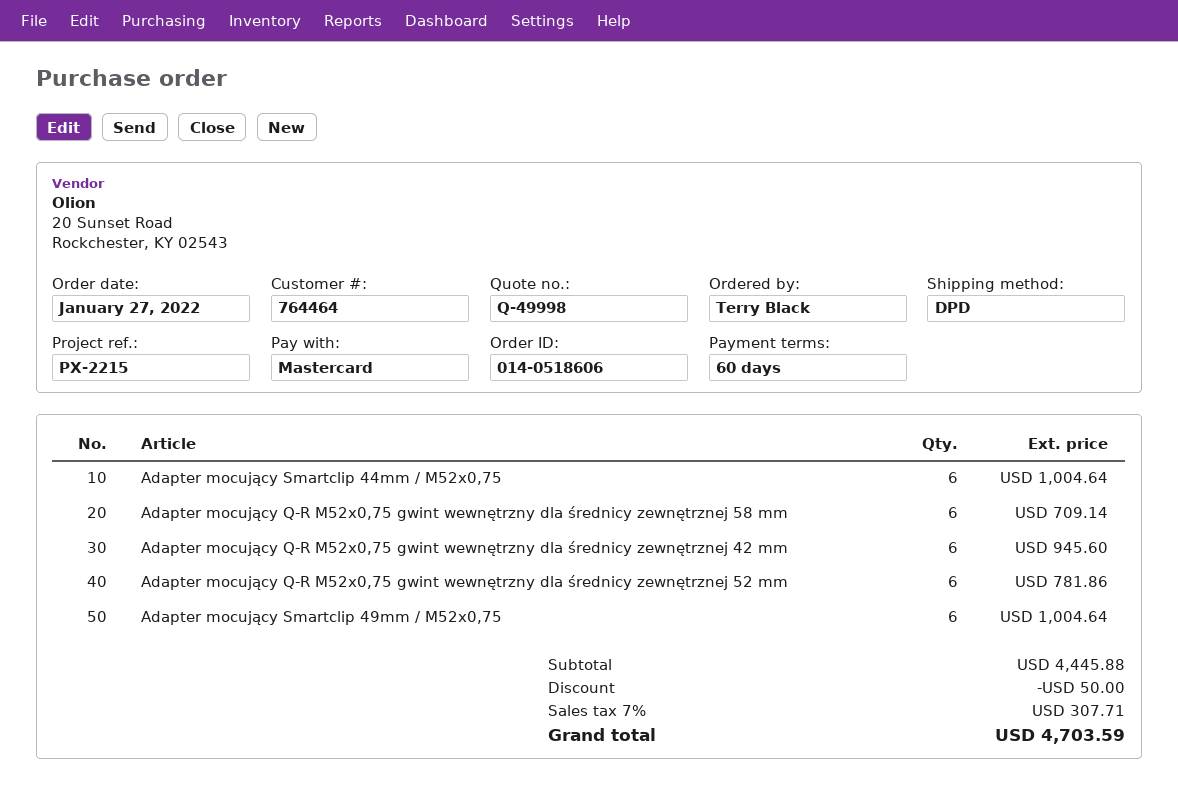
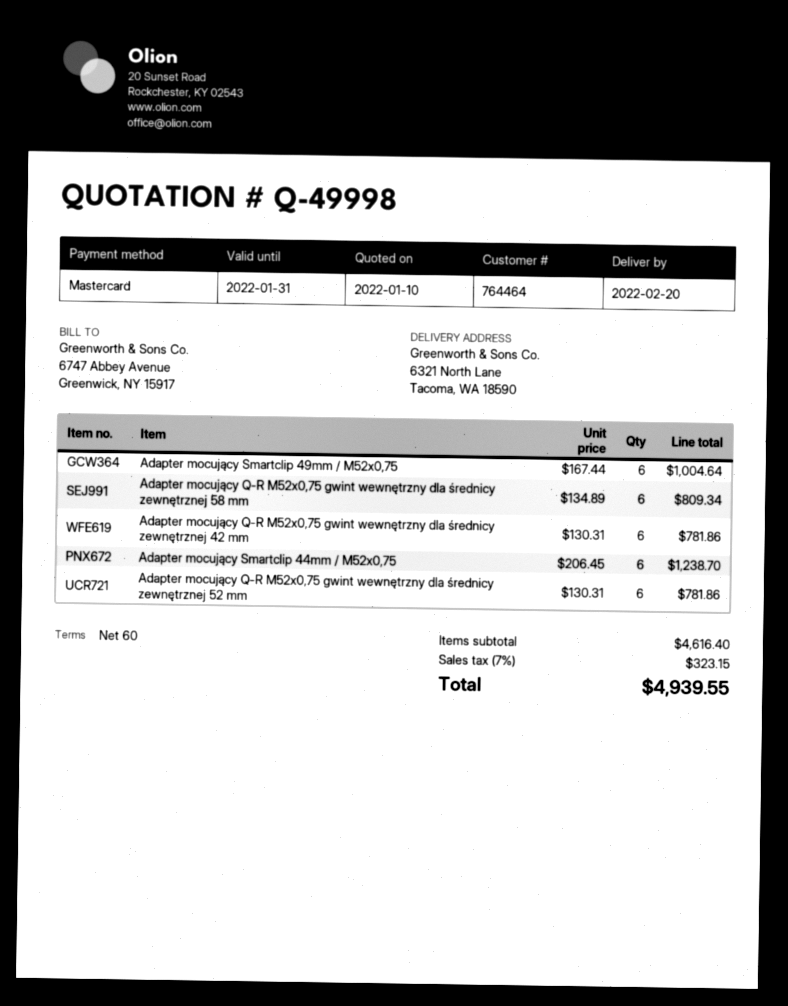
Adapter mocujący Smartclip 44mm / M52x0,75: 6 for 1004.64 -> 6 for 1238.70
Adapter mocujący Q-R M52x0,75 gwint wewnętrzny dla średnicy zewnętrznej 58 mm: 6 for 709.14 -> 6 for 809.34
Adapter mocujący Q-R M52x0,75 gwint wewnętrzny dla średnicy zewnętrznej 42 mm: 6 for 945.60 -> 6 for 781.86
subtotal: 4445.88 -> 4616.40
discount: 50.00 -> none
tax: 7% = 307.71 -> 7% = 323.15
total: 4703.59 -> 4939.55

